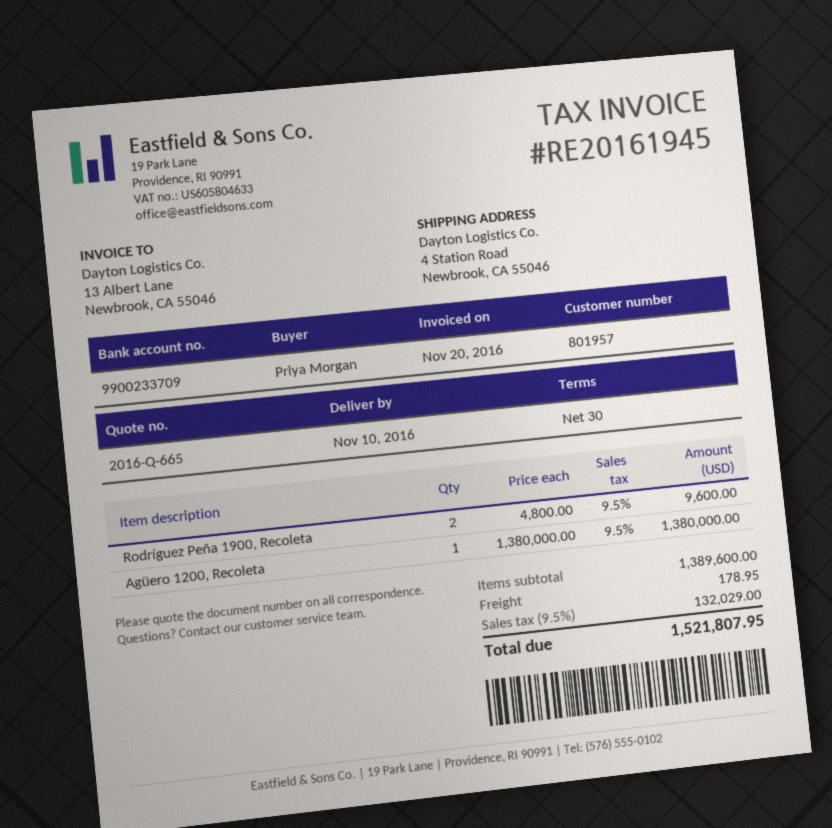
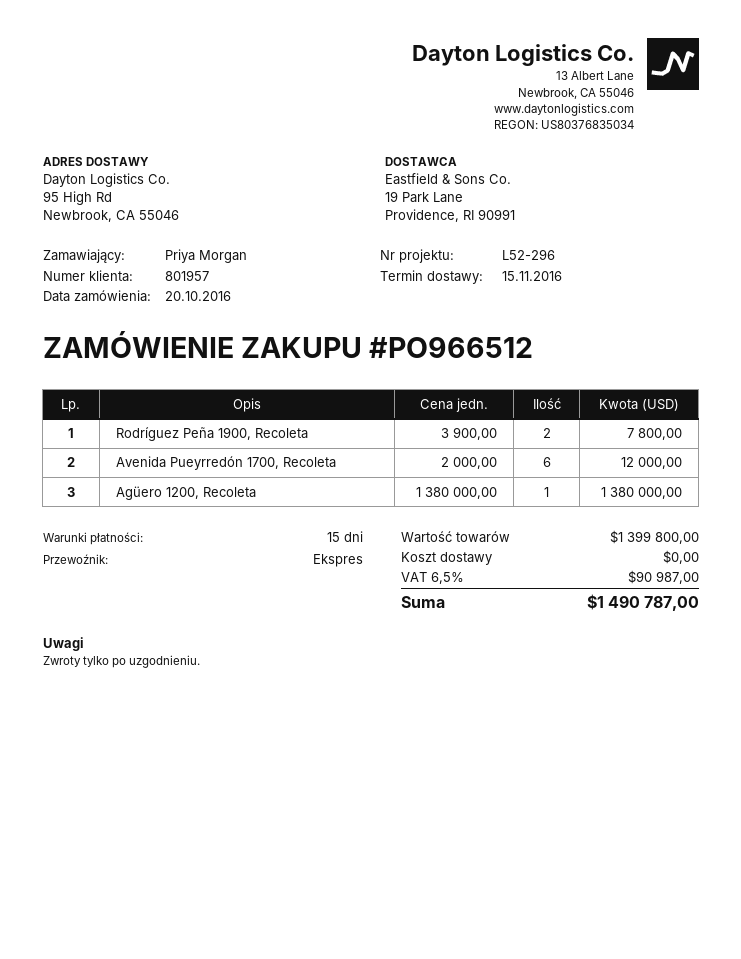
delivery date: 2016-11-10 -> 2016-11-15
payment terms: 30 days -> 15 days
ship to: 4 Station Road, Newbrook, CA 55046 -> 95 High Rd, Newbrook, CA 55046
Rodríguez Peña 1900, Recoleta: 2 x 4800.00 = 9600.00 -> 2 x 3900.00 = 7800.00
Avenida Pueyrredón 1700, Recoleta: none -> 6 x 2000.00 = 12000.00
subtotal: 1389600.00 -> 1399800.00
shipping: 178.95 -> 0.00
tax: 9.5% = 132029.00 -> 6.5% = 90987.00
total: 1521807.95 -> 1490787.00

